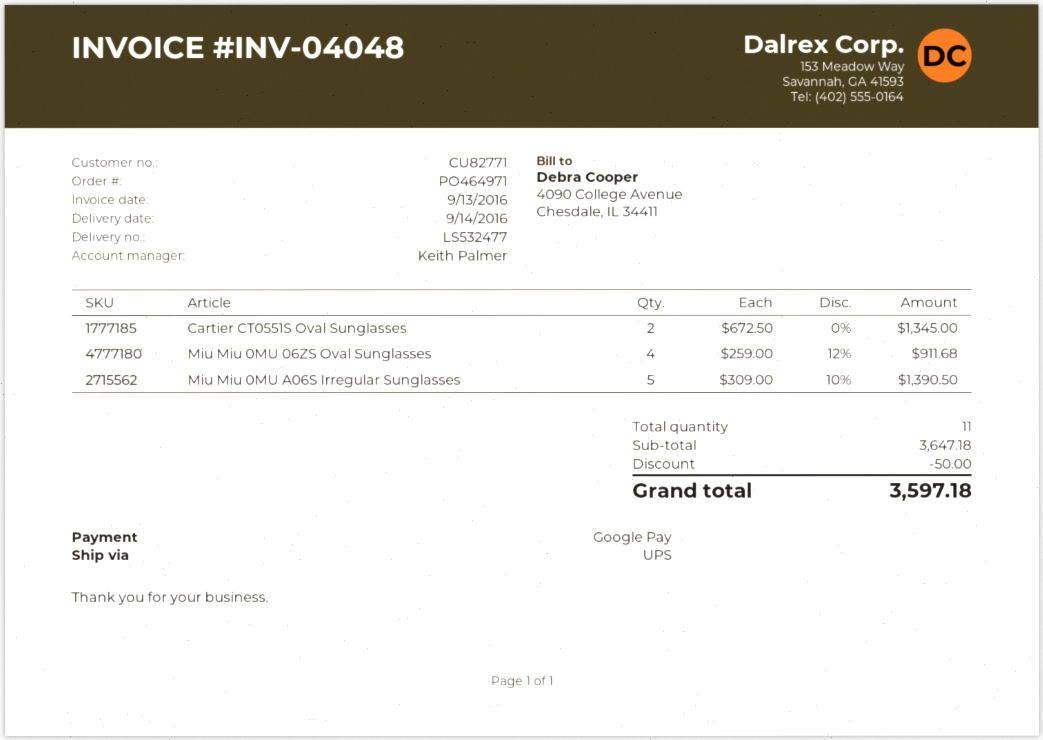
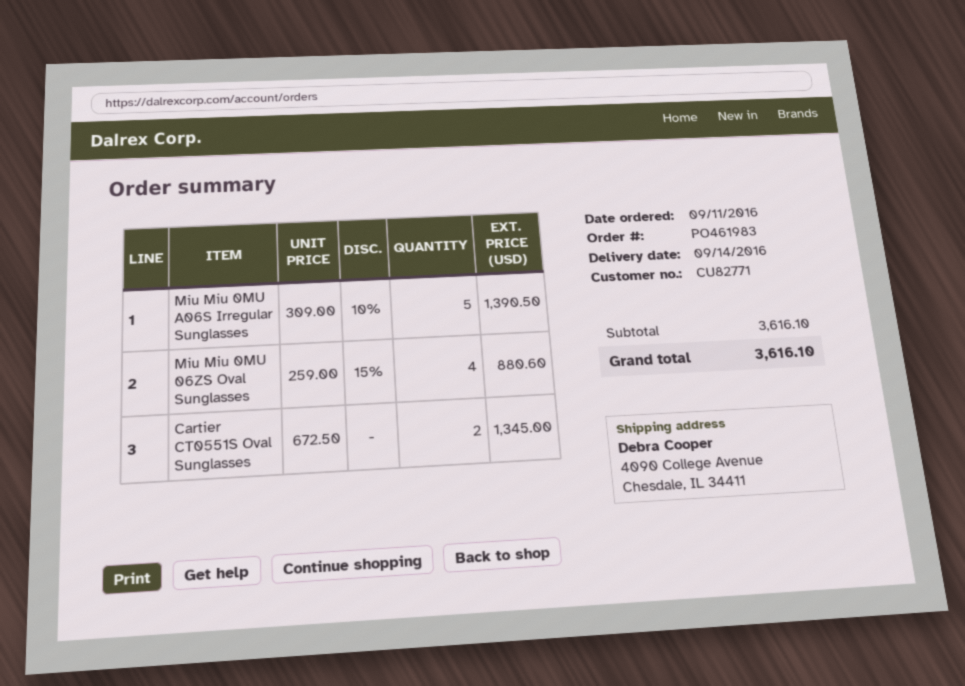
order number: PO464971 -> PO461983
Miu Miu 0MU 06ZS Oval Sunglasses: 4 x 259.00 - 12% = 911.68 -> 4 x 259.00 - 15% = 880.60
subtotal: 3647.18 -> 3616.10
discount: 50.00 -> none
total: 3597.18 -> 3616.10

